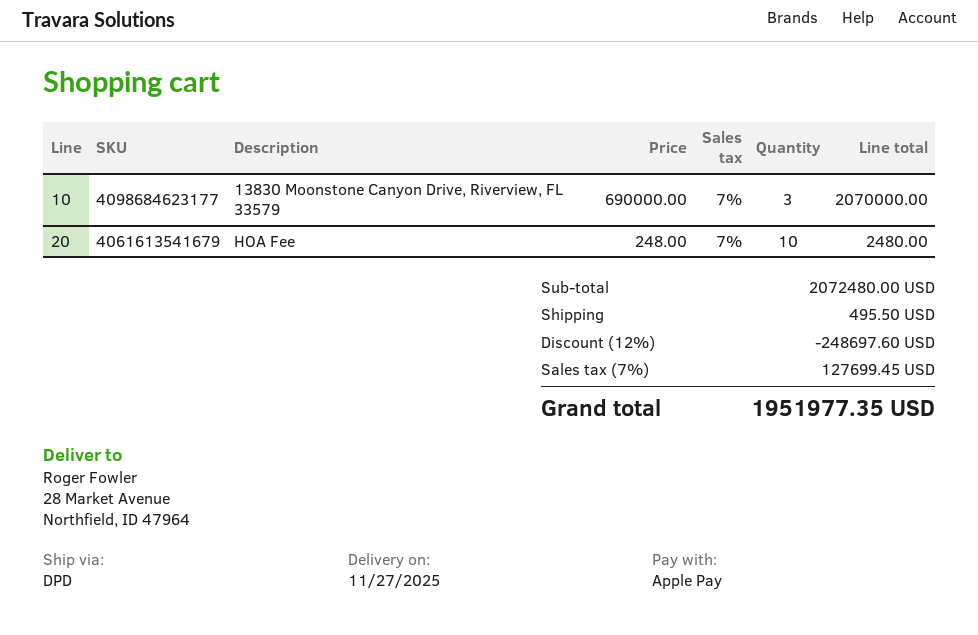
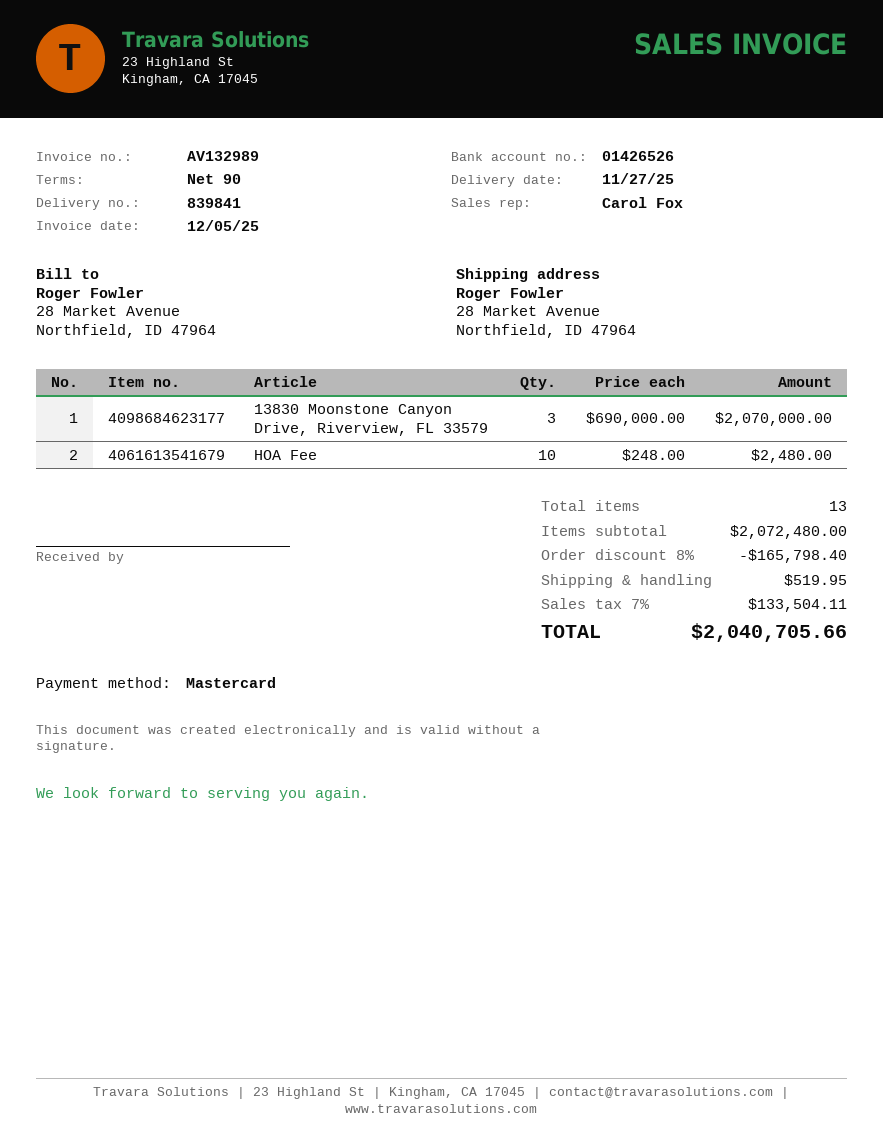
payment method: Apple Pay -> Mastercard
discount: 12% = 248697.60 -> 8% = 165798.40
shipping: 495.50 -> 519.95
tax: 7% = 127699.45 -> 7% = 133504.11
total: 1951977.35 -> 2040705.66

